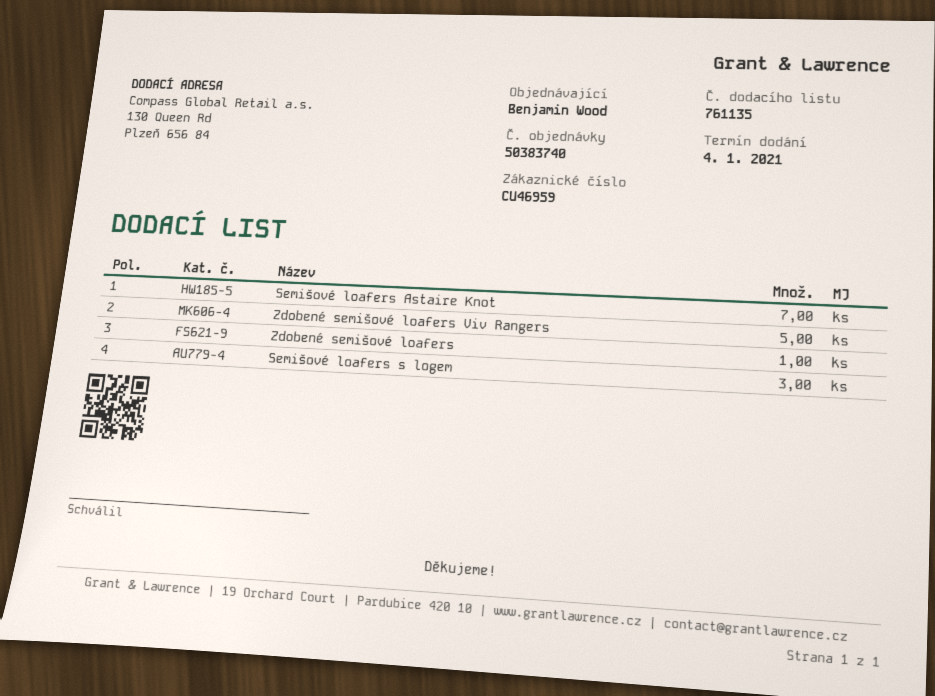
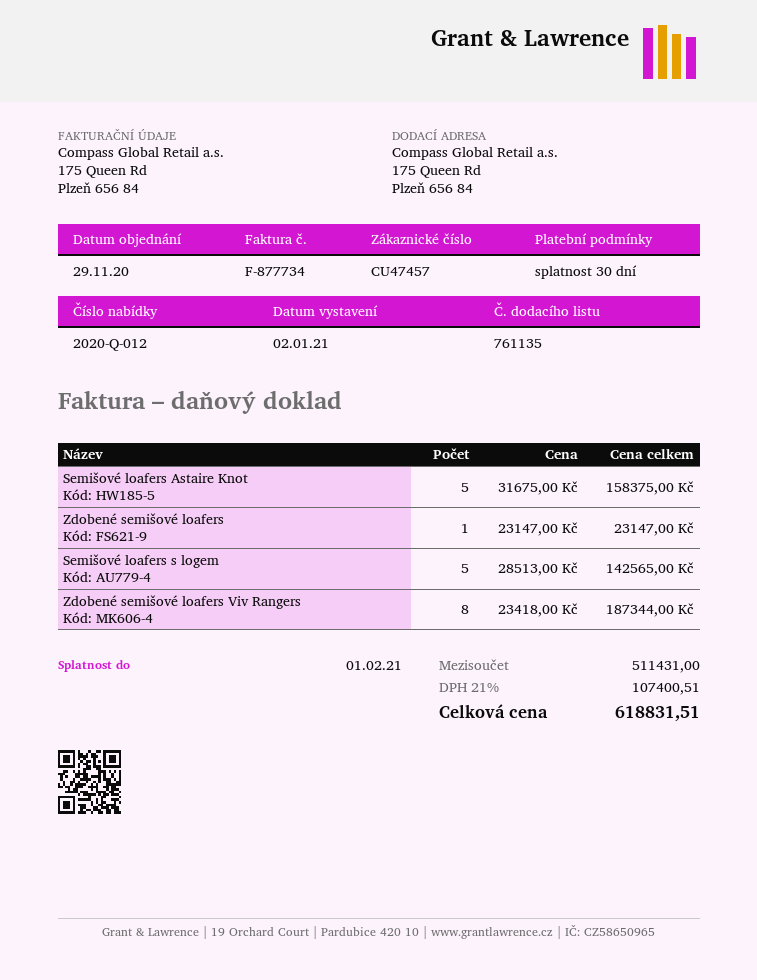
customer number: CU46959 -> CU47457
ship to: 130 Queen Rd, Plzeň 656 84 -> 175 Queen Rd, Plzeň 656 84
Semišové loafers Astaire Knot: 7 -> 5
Zdobené semišové loafers Viv Rangers: 5 -> 8
Semišové loafers s logem: 3 -> 5

